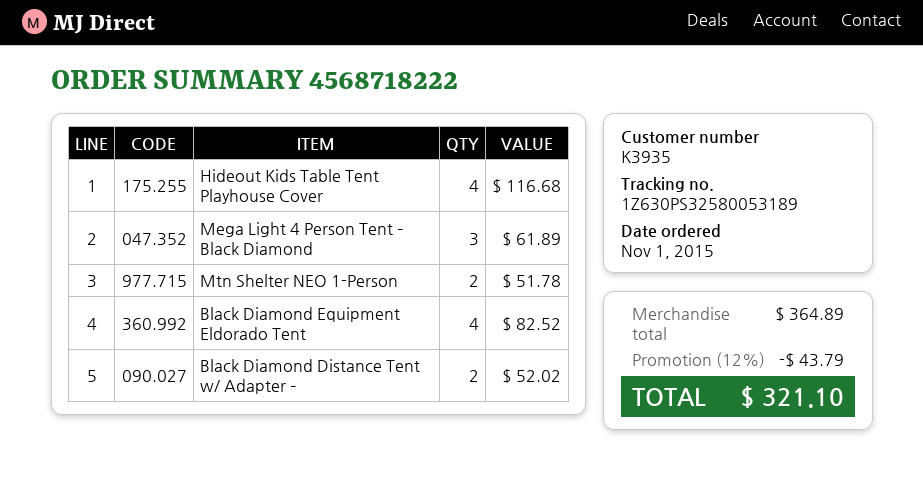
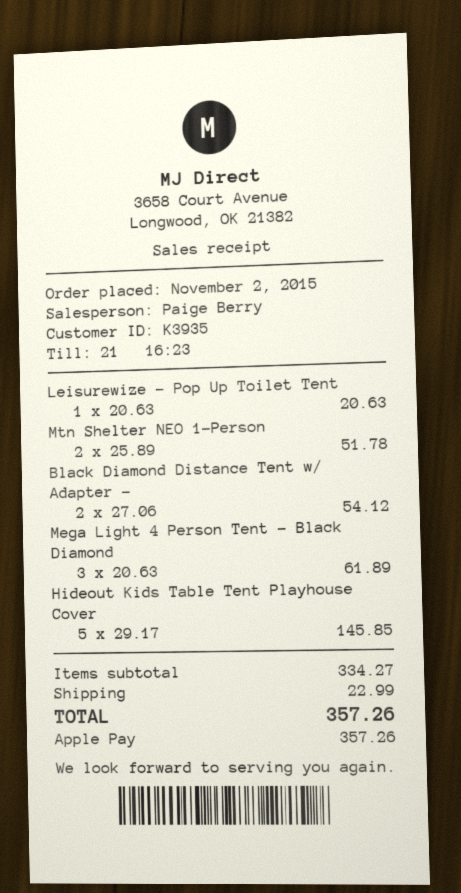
order date: 2015-11-01 -> 2015-11-02
Hideout Kids Table Tent Playhouse Cover: 4 for 116.68 -> 5 for 145.85
Black Diamond Equipment Eldorado Tent: 4 for 82.52 -> none
Black Diamond Distance Tent w/ Adapter –: 2 for 52.02 -> 2 for 54.12
Leisurewize - Pop Up Toilet Tent: none -> 1 for 20.63
subtotal: 364.89 -> 334.27
discount: 12% = 43.79 -> none
shipping: none -> 22.99
total: 321.10 -> 357.26

